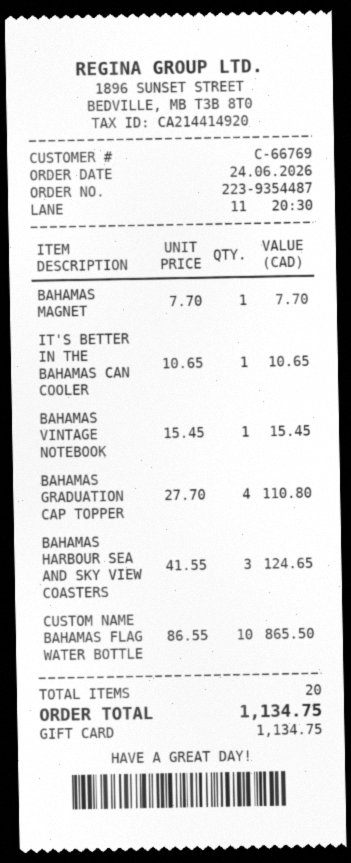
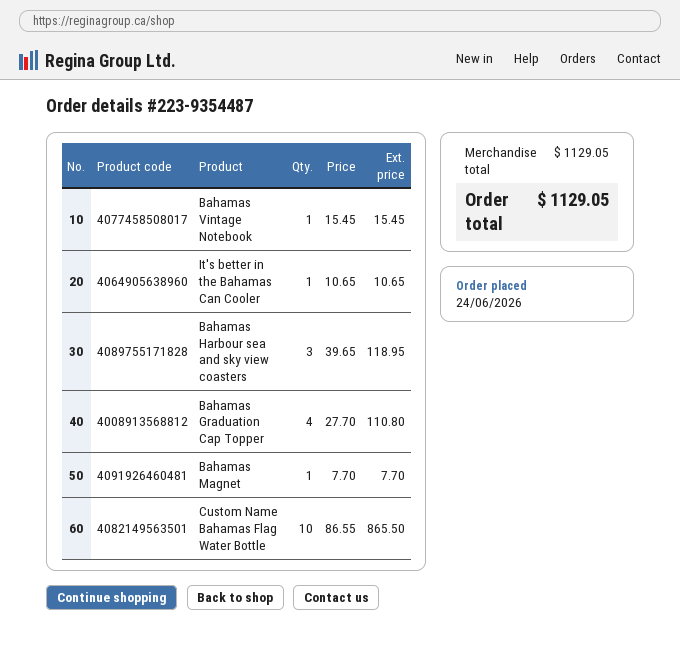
BAHAMAS HARBOUR SEA AND SKY VIEW COASTERS: 3 x 41.55 = 124.65 -> 3 x 39.65 = 118.95
total: 1134.75 -> 1129.05

